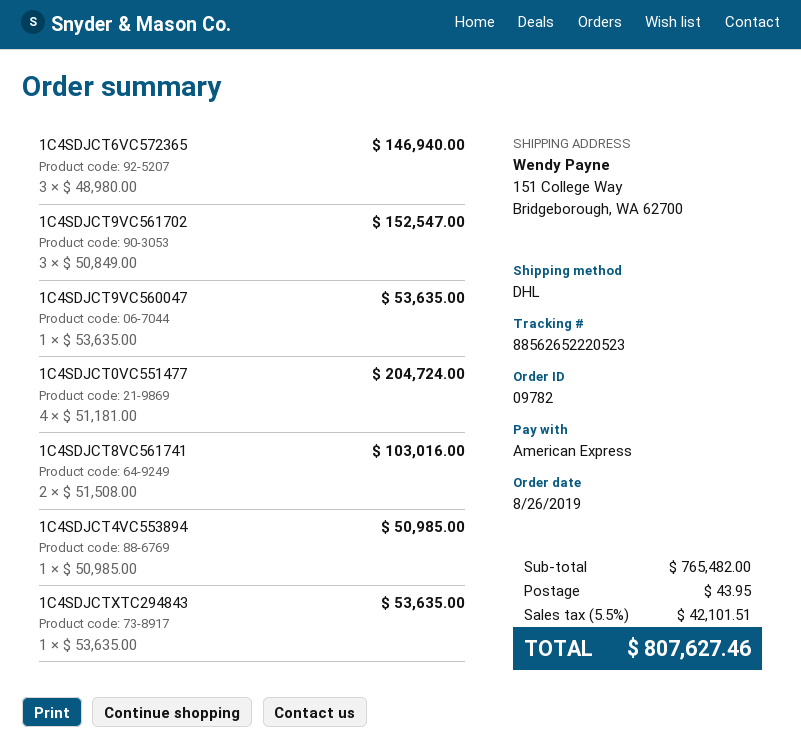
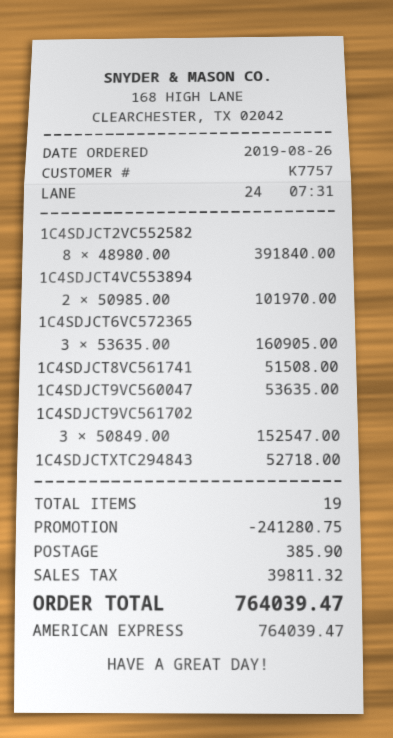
1C4SDJCT6VC572365: 3 x 48980.00 = 146940.00 -> 3 x 53635.00 = 160905.00
1C4SDJCT0VC551477: 4 x 51181.00 = 204724.00 -> none
1C4SDJCT8VC561741: 2 x 51508.00 = 103016.00 -> 1 x 51508.00 = 51508.00
1C4SDJCT4VC553894: 1 x 50985.00 = 50985.00 -> 2 x 50985.00 = 101970.00
1C4SDJCTXTC294843: 1 x 53635.00 = 53635.00 -> 1 x 52718.00 = 52718.00
1C4SDJCT2VC552582: none -> 8 x 48980.00 = 391840.00
discount: none -> 241280.75
shipping: 43.95 -> 385.90
tax: 42101.51 -> 39811.32
total: 807627.46 -> 764039.47

